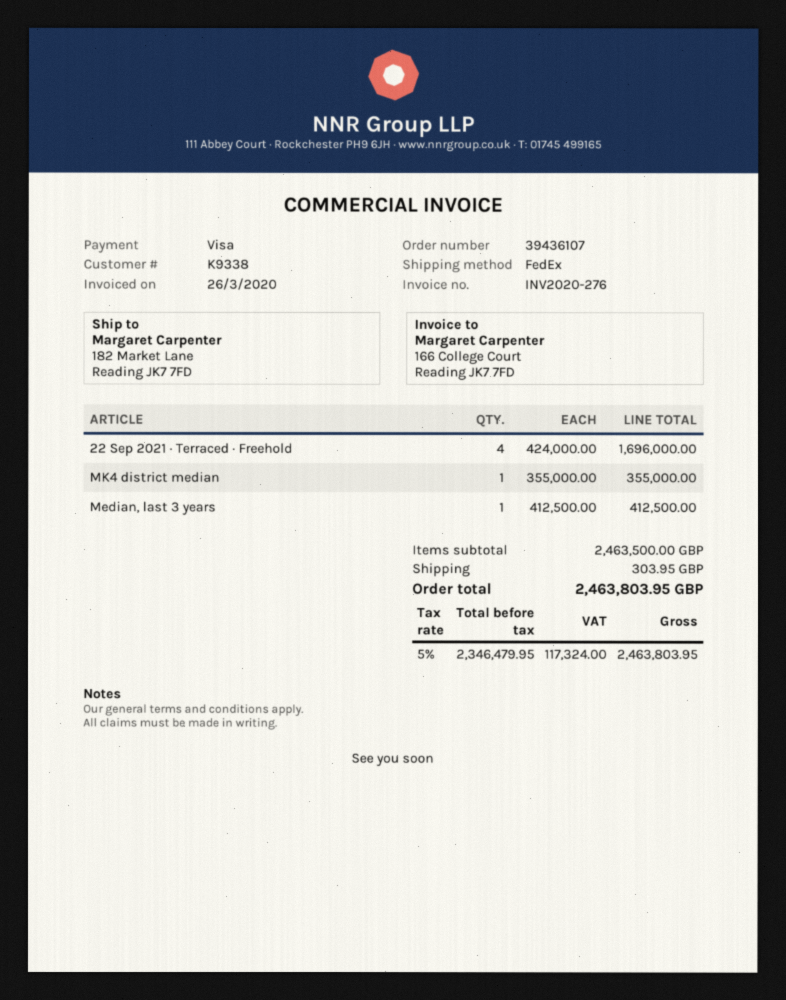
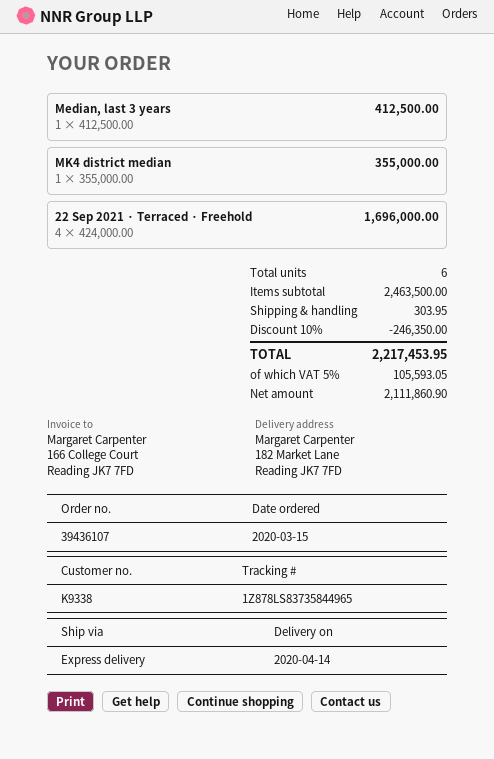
shipping method: FedEx -> express
discount: none -> 10% = 246350.00
net: 2346479.95 -> 2111860.90
tax: 5% = 117324.00 -> 5% = 105593.05
total: 2463803.95 -> 2217453.95

